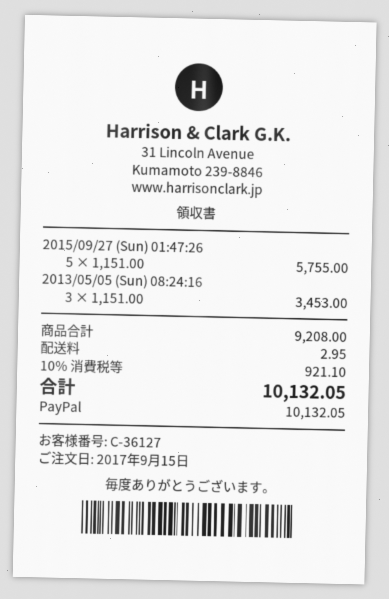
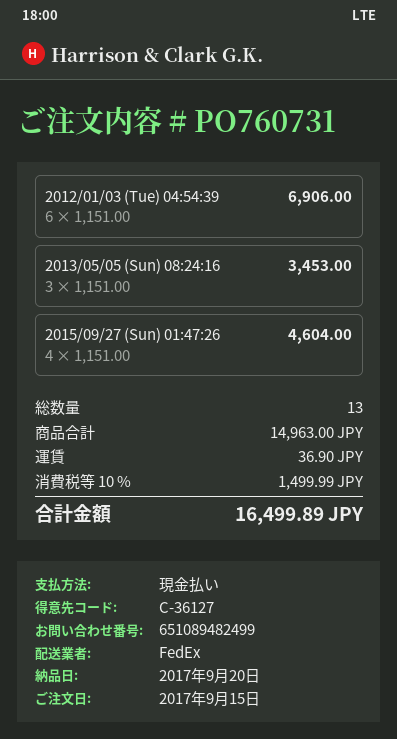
payment method: PayPal -> cash
2015/09/27 (Sun) 01:47:26: 5 x 1151.00 = 5755.00 -> 4 x 1151.00 = 4604.00
2012/01/03 (Tue) 04:54:39: none -> 6 x 1151.00 = 6906.00
subtotal: 9208.00 -> 14963.00
shipping: 2.95 -> 36.90
tax: 10% = 921.10 -> 10% = 1499.99
total: 10132.05 -> 16499.89

